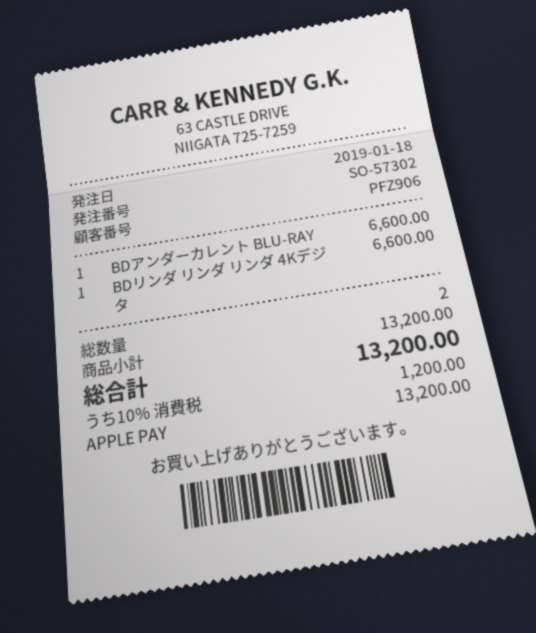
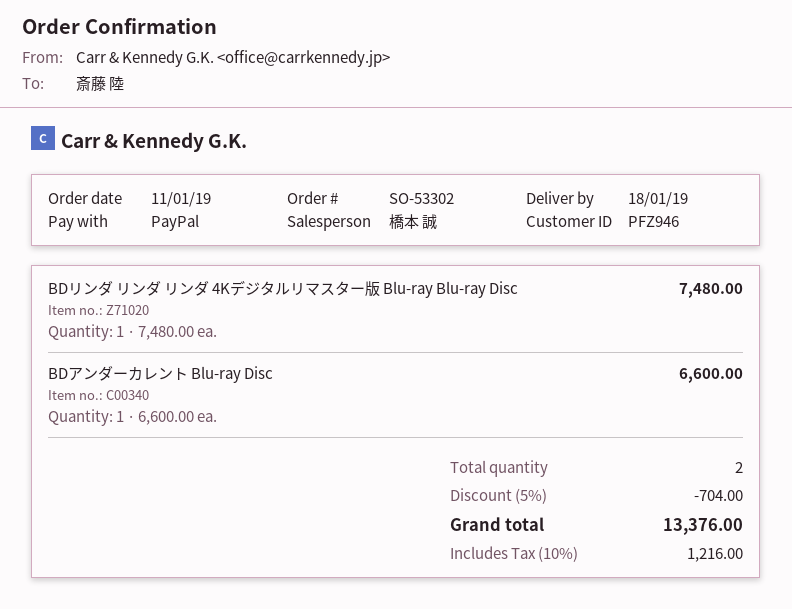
order number: SO-57302 -> SO-53302
order date: 2019-01-18 -> 2019-01-11
customer number: PFZ906 -> PFZ946
payment method: Apple Pay -> PayPal
BDリンダ リンダ リンダ 4Kデジタ: 1 x 6600.00 = 6600.00 -> 1 x 7480.00 = 7480.00
discount: none -> 5% = 704.00
tax: 10% = 1200.00 -> 10% = 1216.00
total: 13200.00 -> 13376.00

